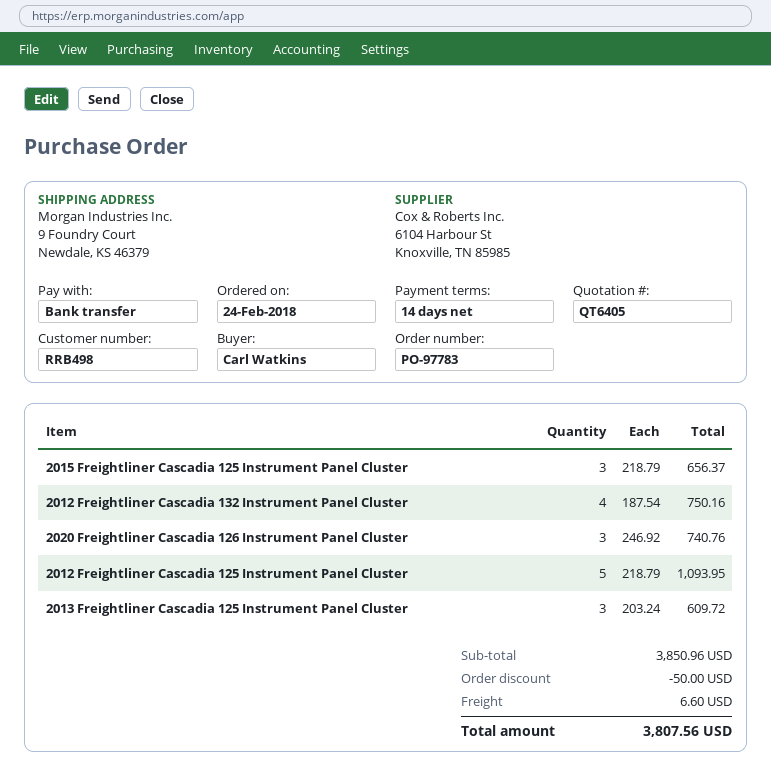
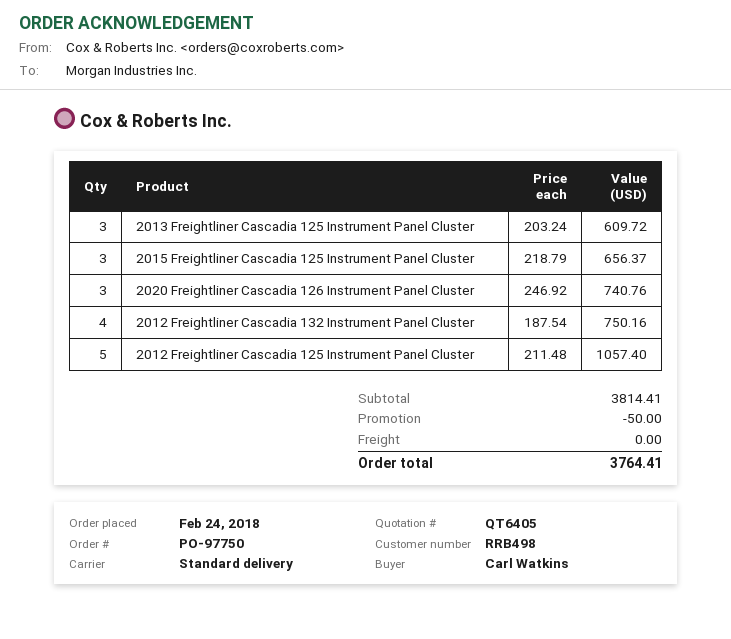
order number: PO-97783 -> PO-97750
2012 Freightliner Cascadia 125 Instrument Panel Cluster: 5 x 218.79 = 1093.95 -> 5 x 211.48 = 1057.40
subtotal: 3850.96 -> 3814.41
shipping: 6.60 -> 0.00
total: 3807.56 -> 3764.41

